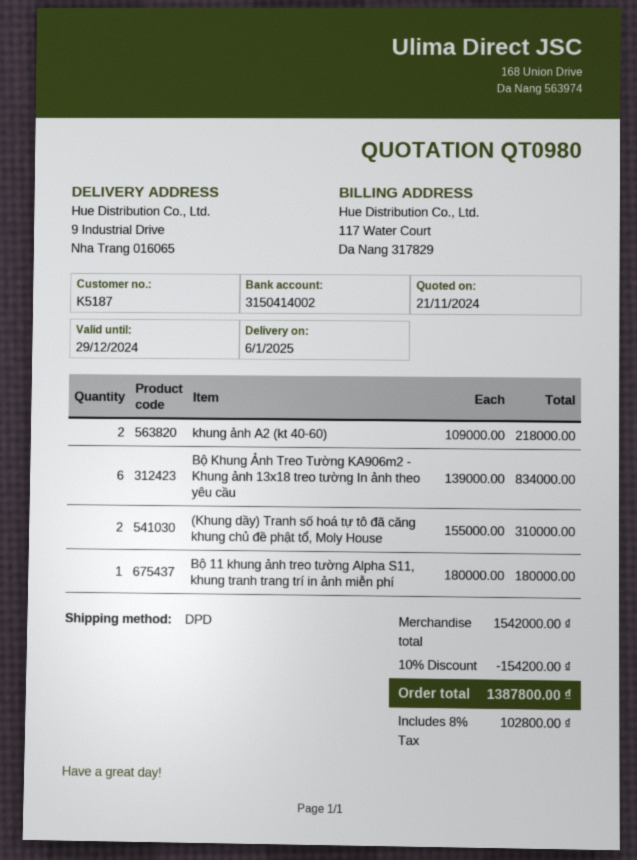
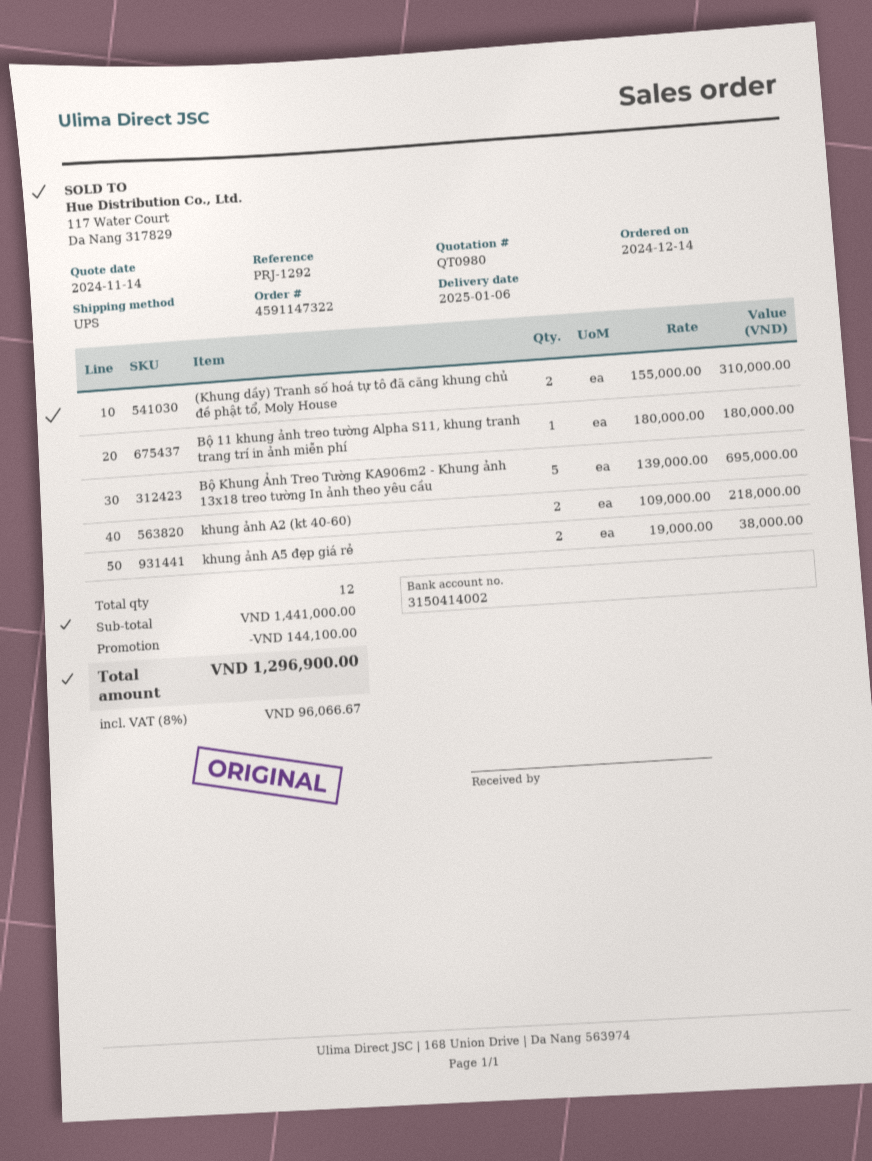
quote date: 2024-11-21 -> 2024-11-14
shipping method: DPD -> UPS
Bộ Khung Ảnh Treo Tường KA906m2 - Khung ảnh 13x18 treo tường In ảnh theo yêu cầu: 6 x 139000.00 = 834000.00 -> 5 x 139000.00 = 695000.00
khung ảnh A5 đẹp giá rẻ: none -> 2 x 19000.00 = 38000.00
subtotal: 1542000.00 -> 1441000.00
discount: 154200.00 -> 144100.00
tax: 8% = 102800.00 -> 8% = 96066.67
total: 1387800.00 -> 1296900.00

